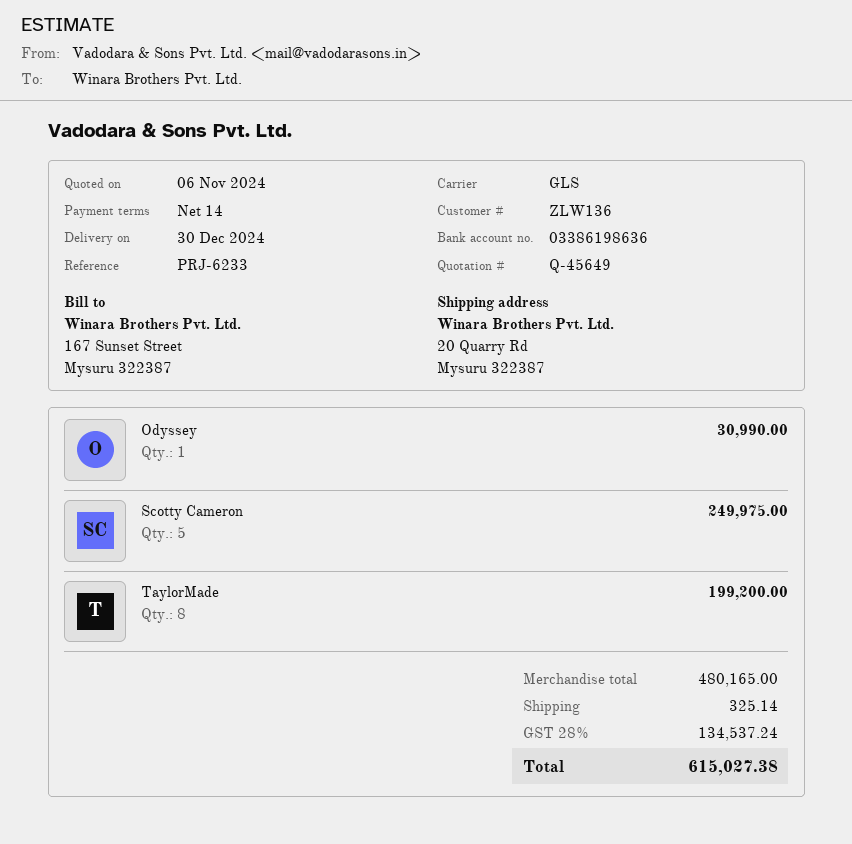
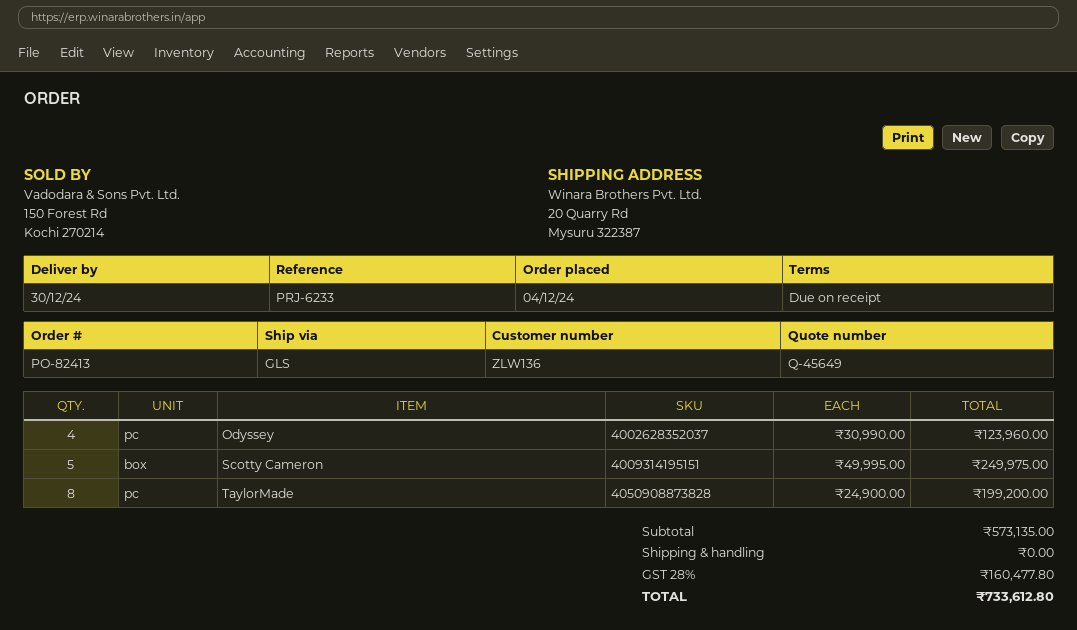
payment terms: 14 days -> on receipt
Odyssey: 1 for 30990.00 -> 4 for 123960.00
subtotal: 480165.00 -> 573135.00
shipping: 325.14 -> 0.00
tax: 28% = 134537.24 -> 28% = 160477.80
total: 615027.38 -> 733612.80

